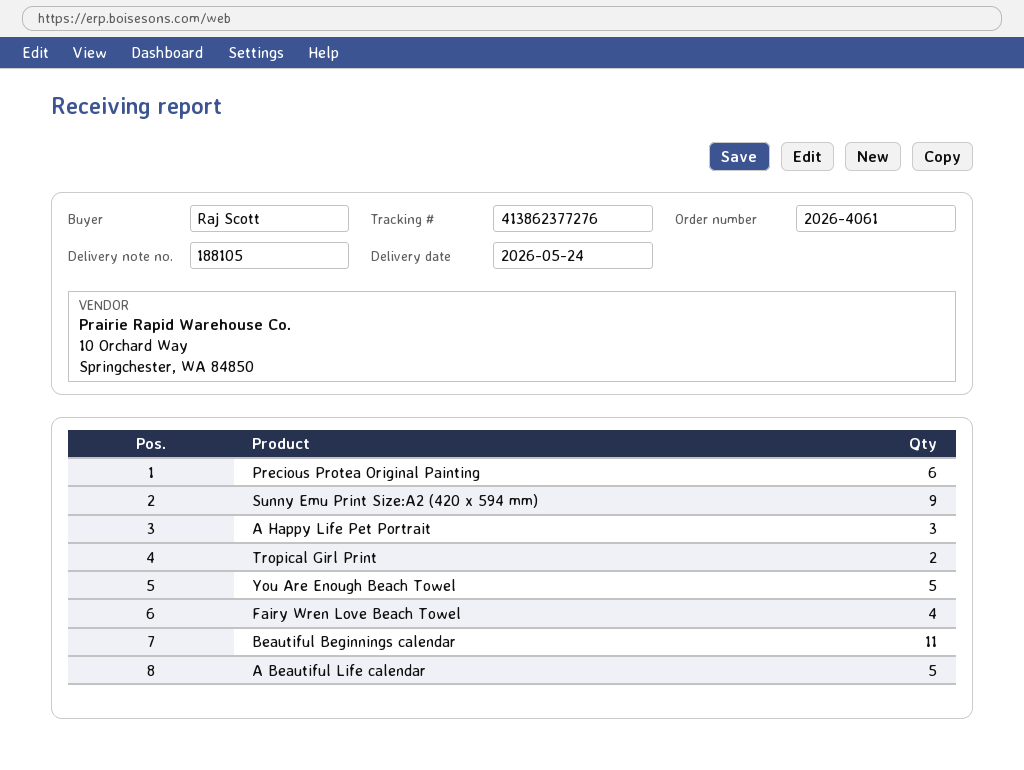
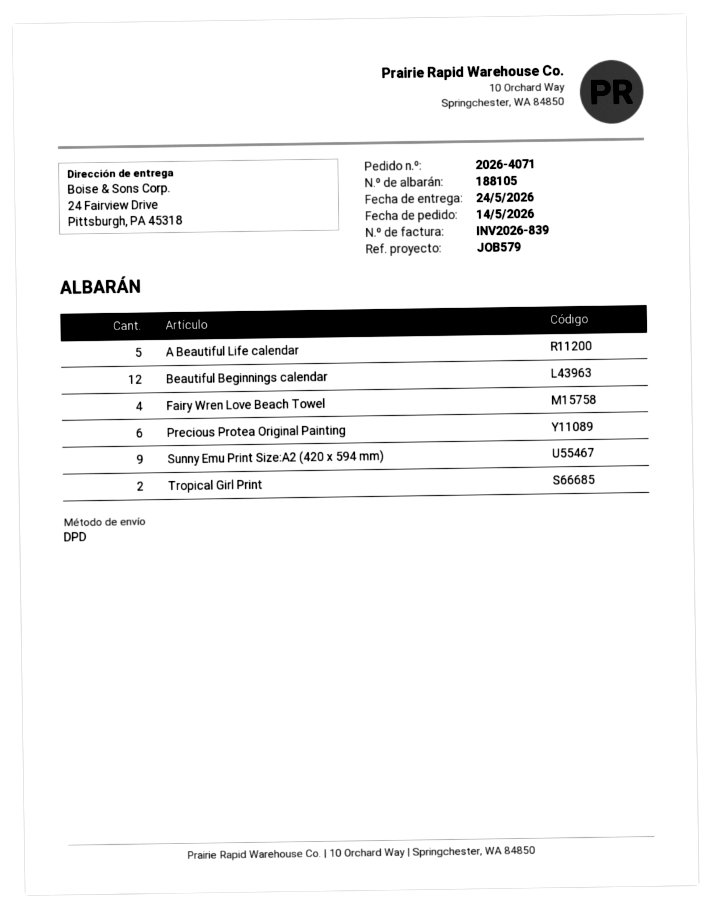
order number: 2026-4061 -> 2026-4071
A Happy Life Pet Portrait: 3 -> none
You Are Enough Beach Towel: 5 -> none
Beautiful Beginnings calendar: 11 -> 12

